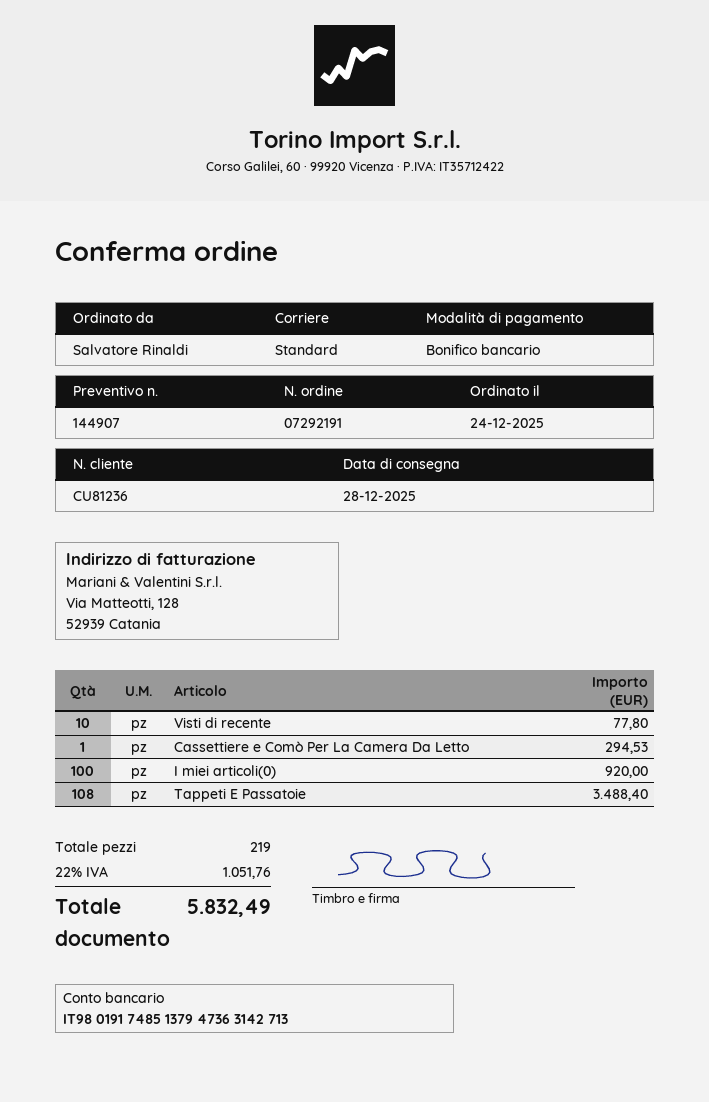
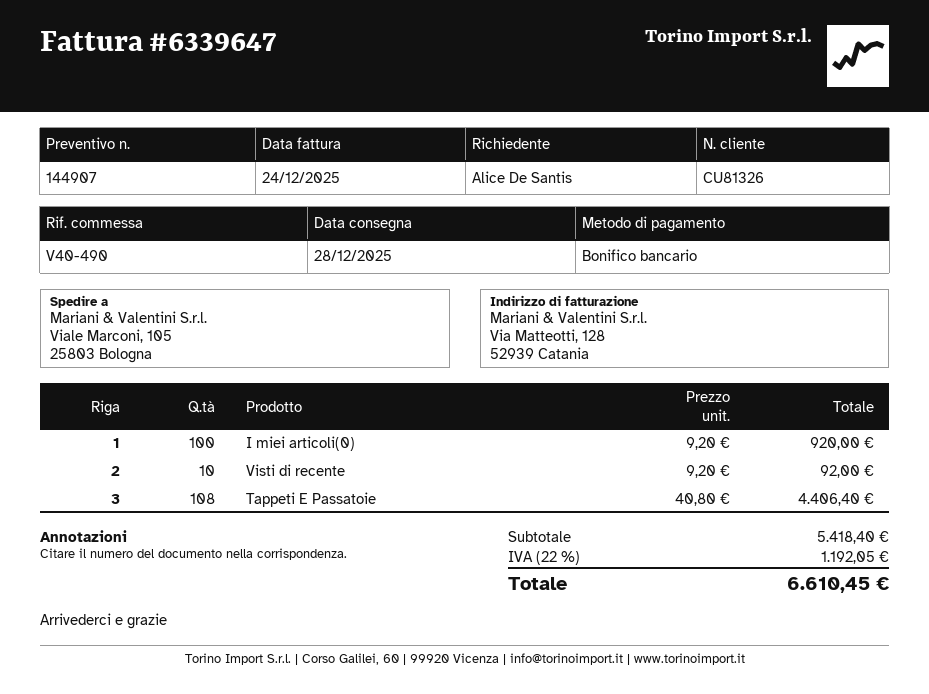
customer number: CU81236 -> CU81326
ordered by: Salvatore Rinaldi -> Alice De Santis
Visti di recente: 10 for 77.80 -> 10 for 92.00
Cassettiere e Comò Per La Camera Da Letto: 1 for 294.53 -> none
Tappeti E Passatoie: 108 for 3488.40 -> 108 for 4406.40
tax: 22% = 1051.76 -> 22% = 1192.05
total: 5832.49 -> 6610.45

